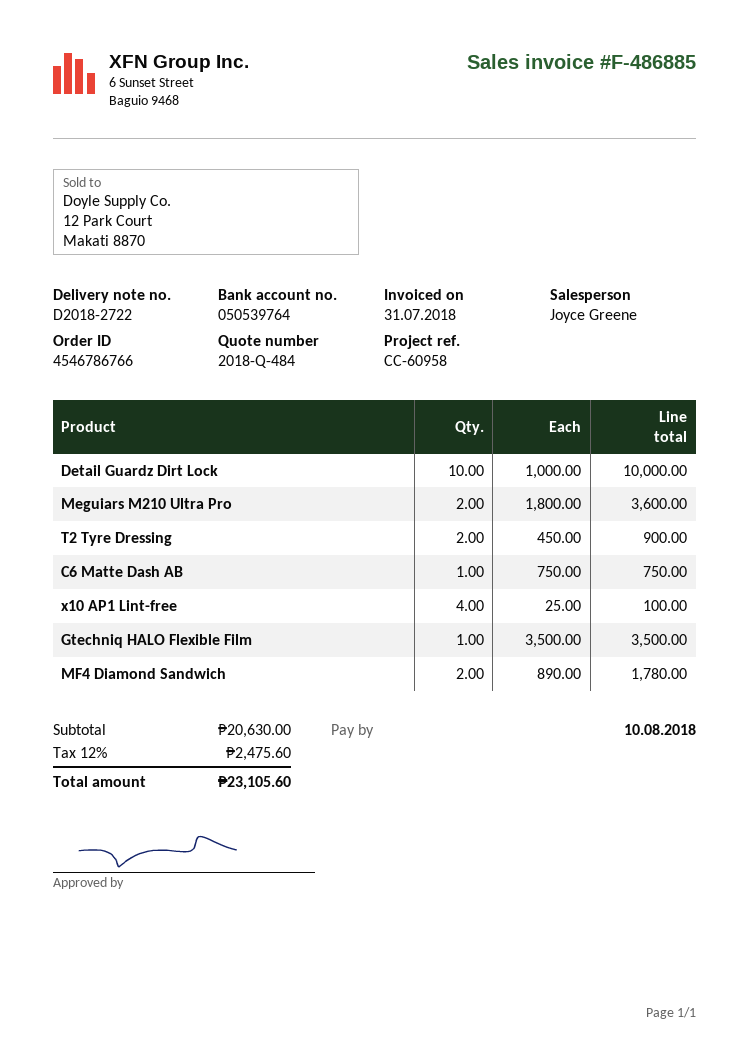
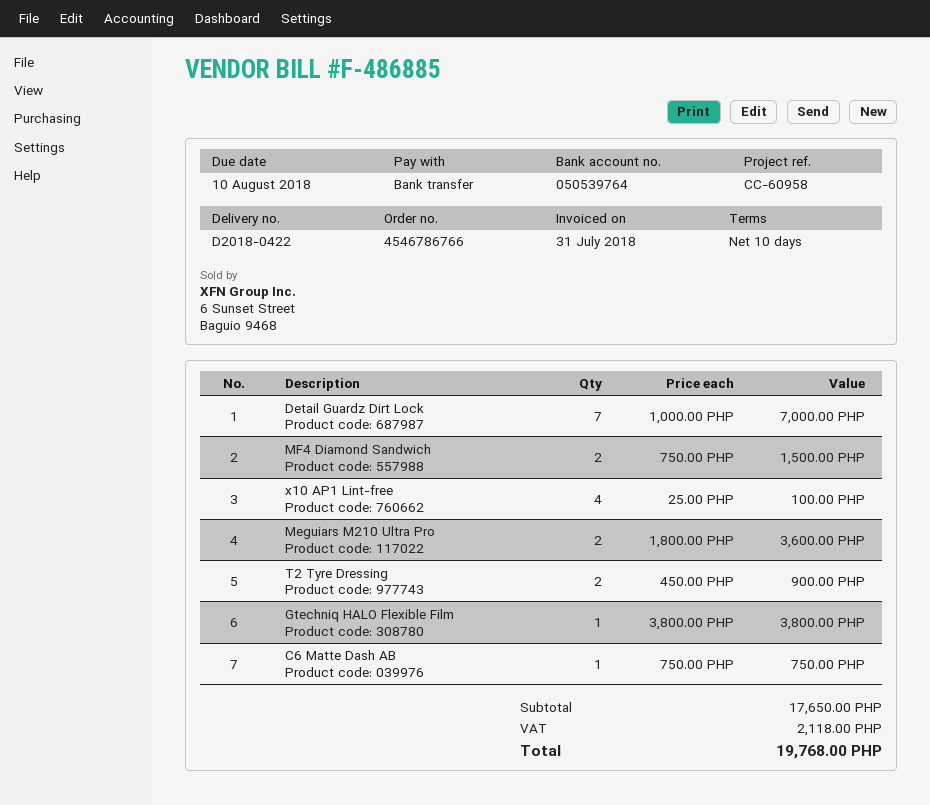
delivery note number: D2018-2722 -> D2018-0422
Detail Guardz Dirt Lock: 10 x 1000.00 = 10000.00 -> 7 x 1000.00 = 7000.00
Gtechniq HALO Flexible Film: 1 x 3500.00 = 3500.00 -> 1 x 3800.00 = 3800.00
MF4 Diamond Sandwich: 2 x 890.00 = 1780.00 -> 2 x 750.00 = 1500.00
subtotal: 20630.00 -> 17650.00
tax: 2475.60 -> 2118.00
total: 23105.60 -> 19768.00

